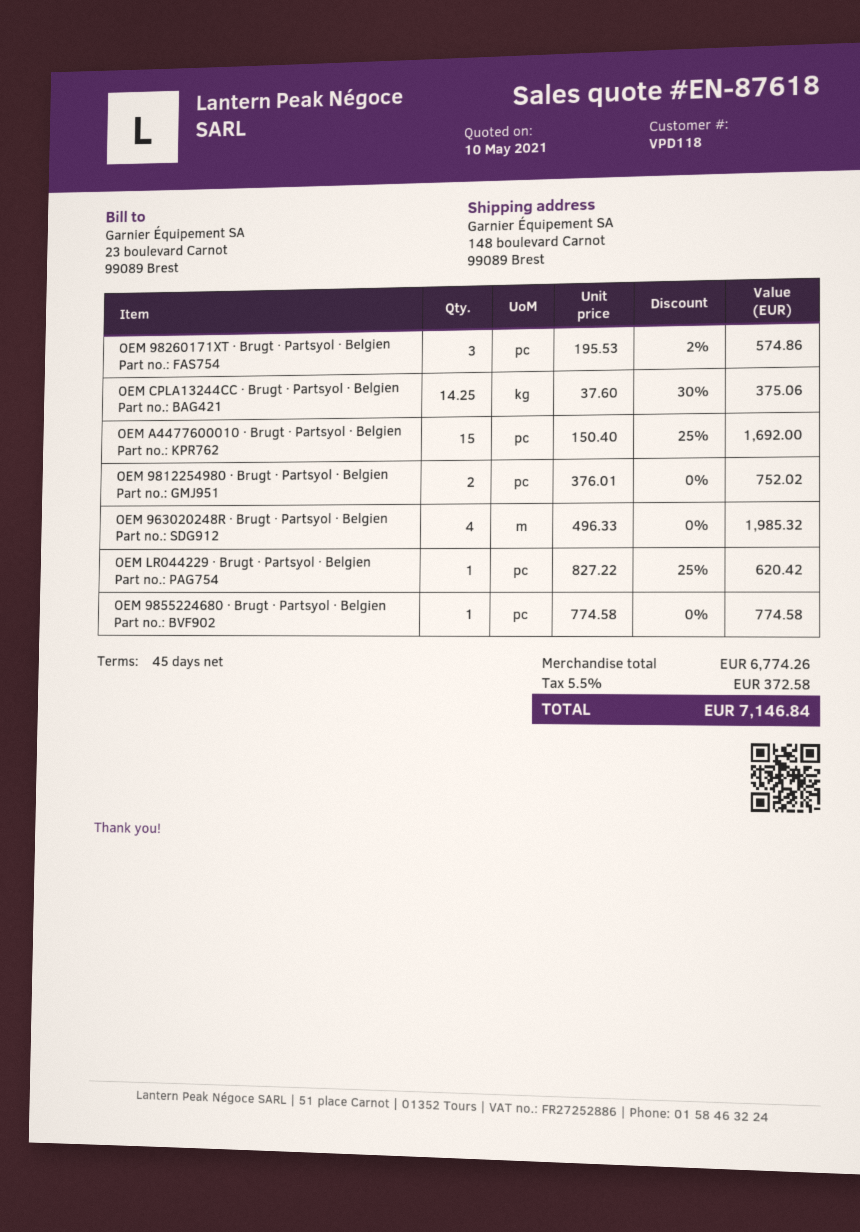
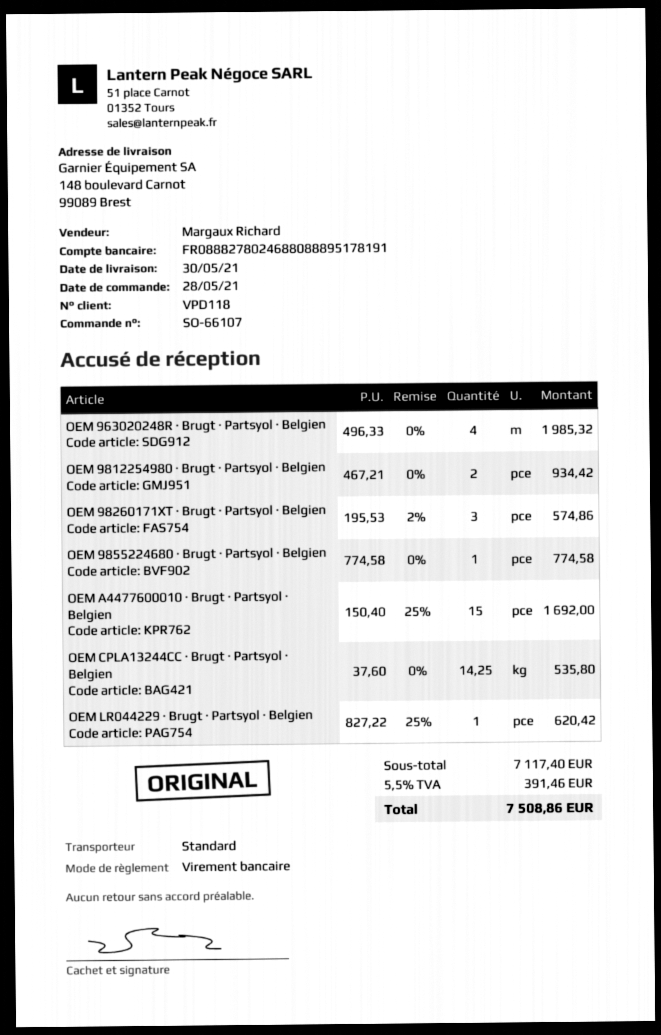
OEM CPLA13244CC · Brugt · Partsyol · Belgien: 14.25 x 37.60 - 30% = 375.06 -> 14.25 x 37.60 = 535.80
OEM 9812254980 · Brugt · Partsyol · Belgien: 2 x 376.01 = 752.02 -> 2 x 467.21 = 934.42
subtotal: 6774.26 -> 7117.40
tax: 5.5% = 372.58 -> 5.5% = 391.46
total: 7146.84 -> 7508.86

